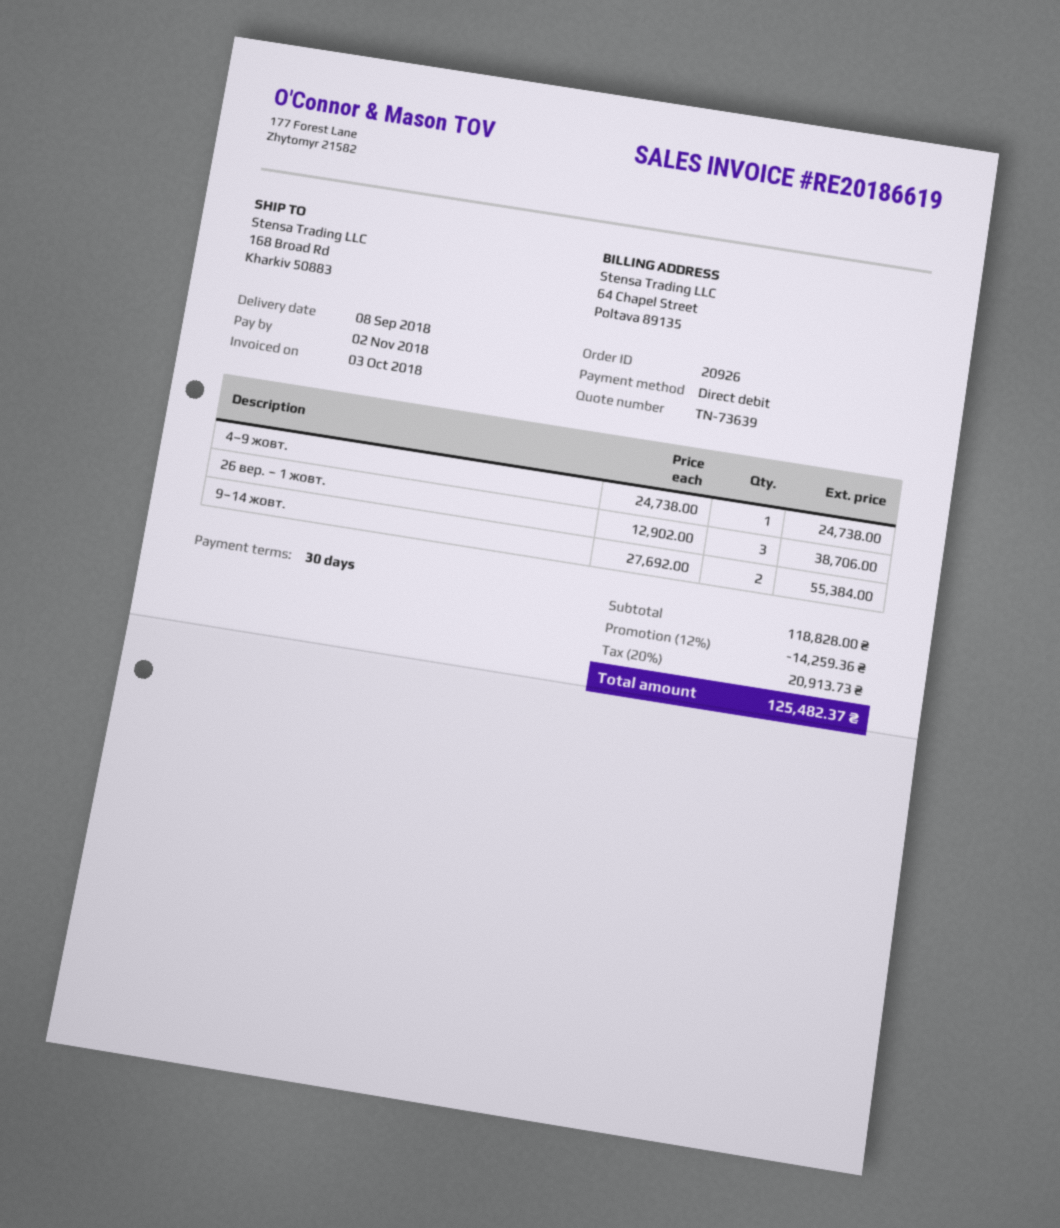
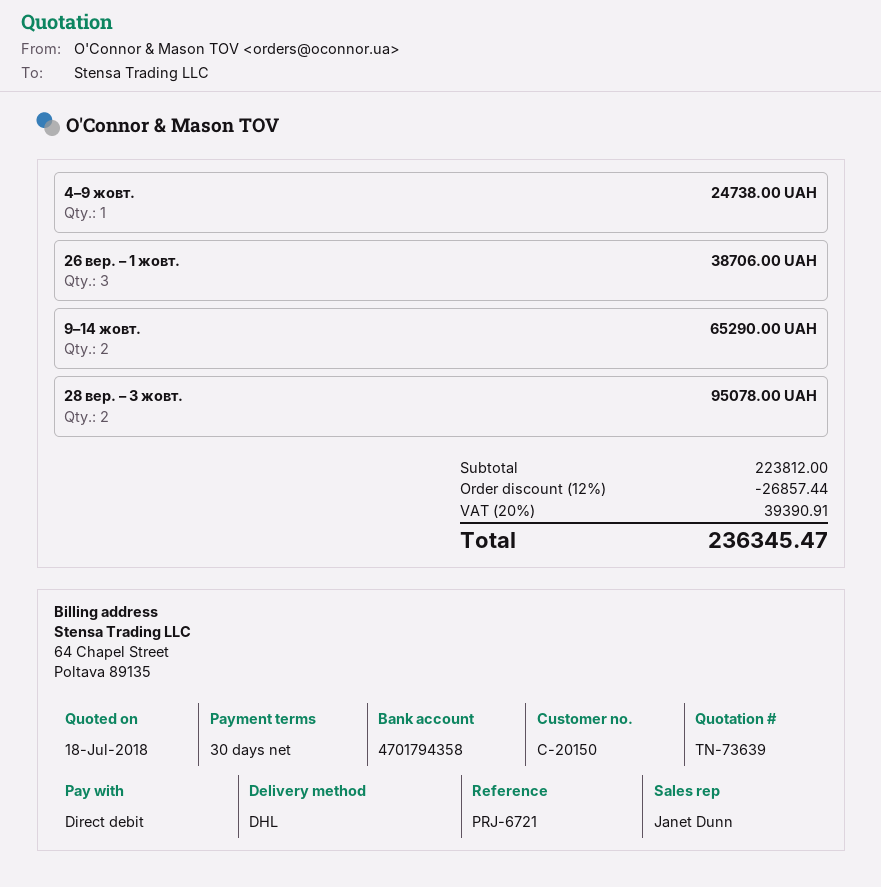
9–14 жовт.: 2 for 55384.00 -> 2 for 65290.00
28 вер. – 3 жовт.: none -> 2 for 95078.00
subtotal: 118828.00 -> 223812.00
discount: 12% = 14259.36 -> 12% = 26857.44
tax: 20% = 20913.73 -> 20% = 39390.91
total: 125482.37 -> 236345.47

